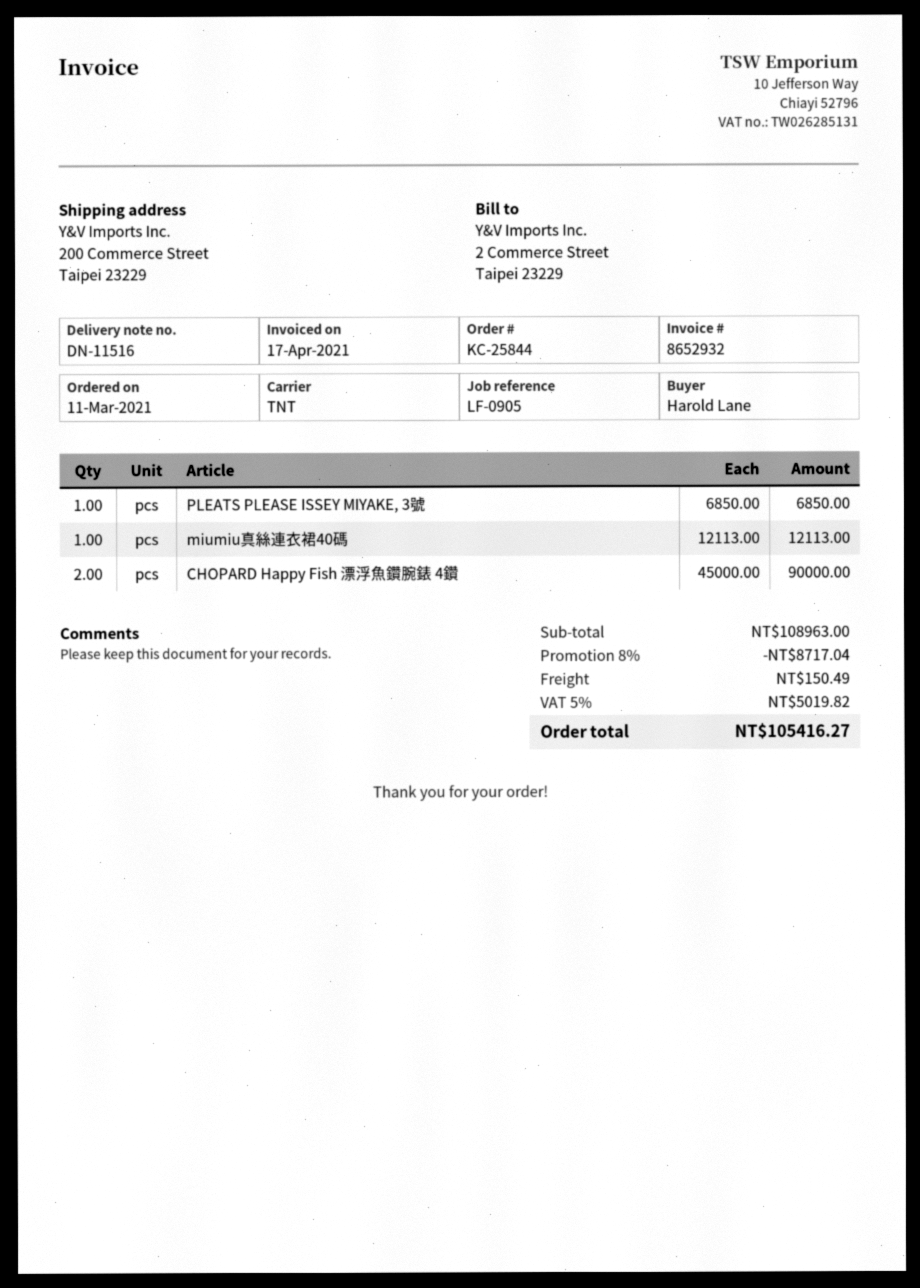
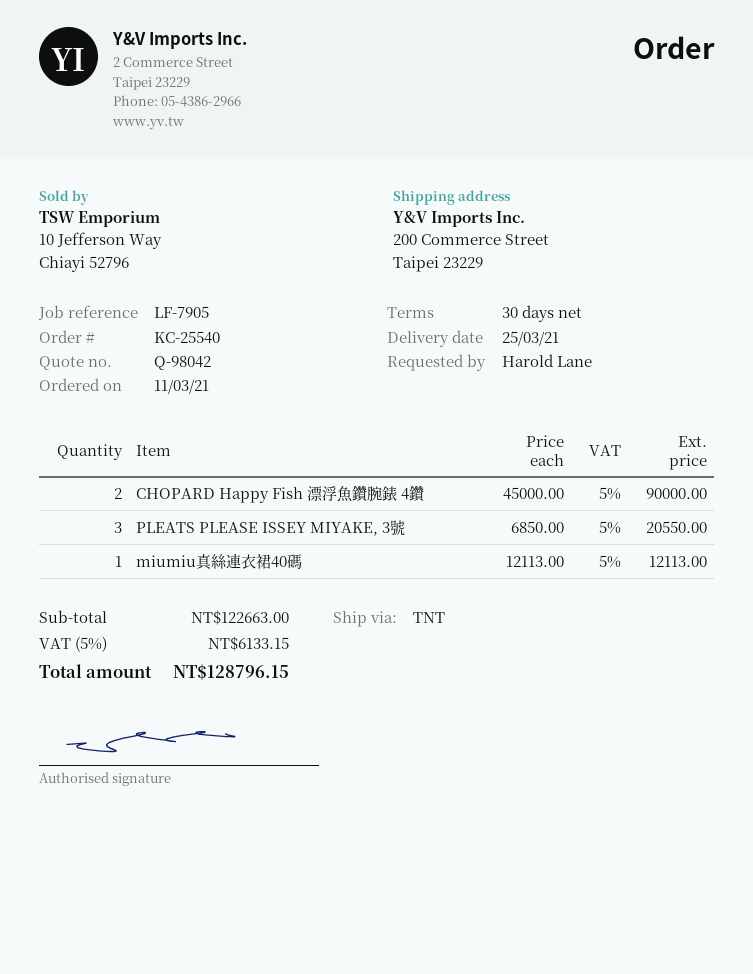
order number: KC-25844 -> KC-25540
reference: LF-0905 -> LF-7905
PLEATS PLEASE ISSEY MIYAKE, 3號: 1 x 6850.00 = 6850.00 -> 3 x 6850.00 = 20550.00
subtotal: 108963.00 -> 122663.00
discount: 8% = 8717.04 -> none
shipping: 150.49 -> none
tax: 5% = 5019.82 -> 5% = 6133.15
total: 105416.27 -> 128796.15

